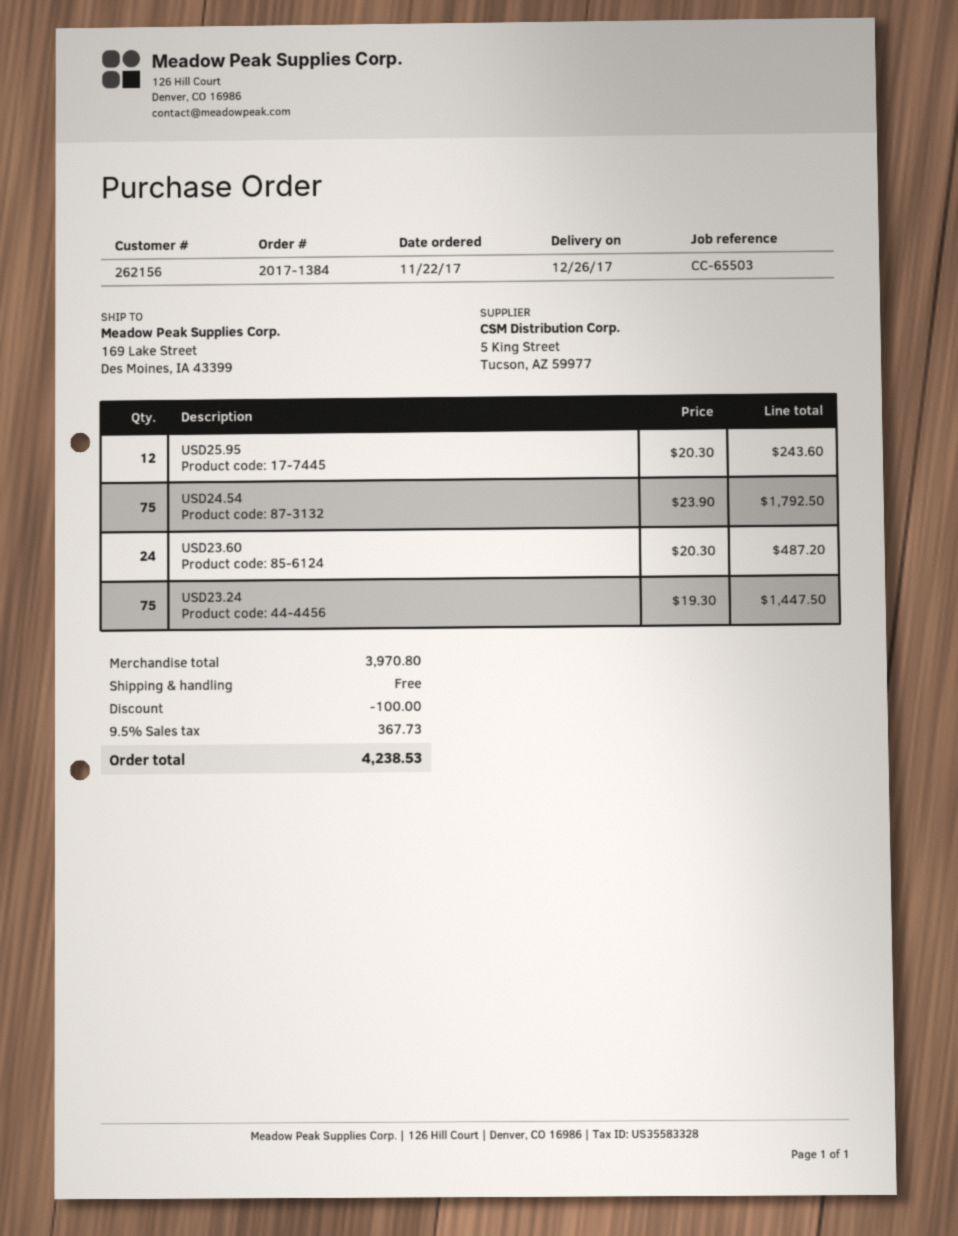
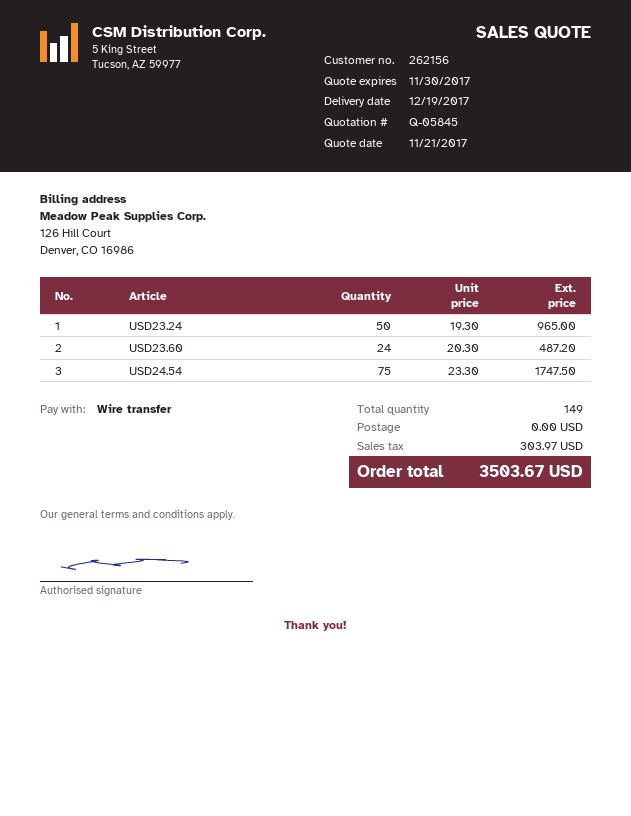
delivery date: 2017-12-26 -> 2017-12-19
USD25.95: 12 x 20.30 = 243.60 -> none
USD24.54: 75 x 23.90 = 1792.50 -> 75 x 23.30 = 1747.50
USD23.24: 75 x 19.30 = 1447.50 -> 50 x 19.30 = 965.00
discount: 100.00 -> none
tax: 367.73 -> 303.97
total: 4238.53 -> 3503.67

